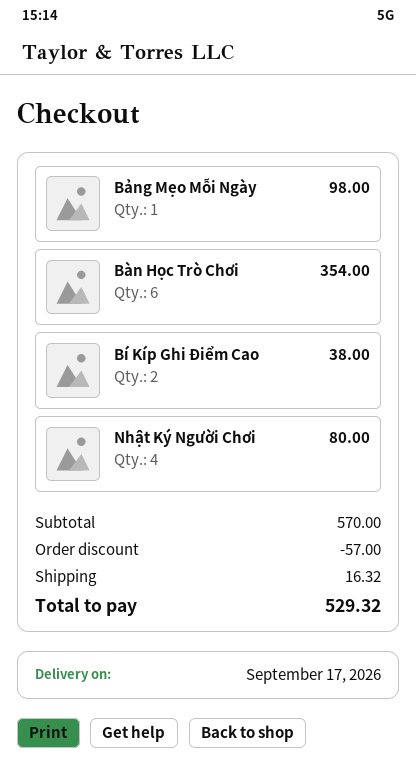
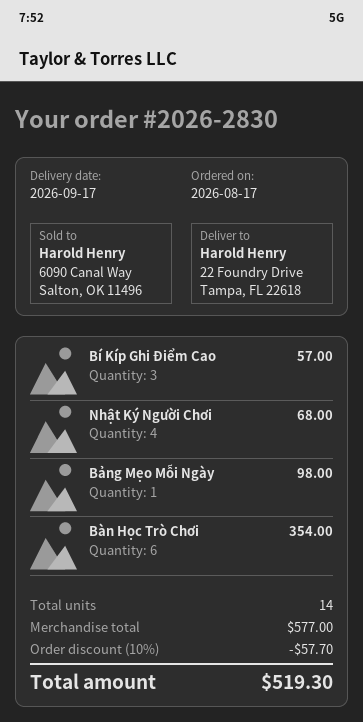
Bí Kíp Ghi Điểm Cao: 2 for 38.00 -> 3 for 57.00
Nhật Ký Người Chơi: 4 for 80.00 -> 4 for 68.00
subtotal: 570.00 -> 577.00
discount: 57.00 -> 57.70
shipping: 16.32 -> none
total: 529.32 -> 519.30

